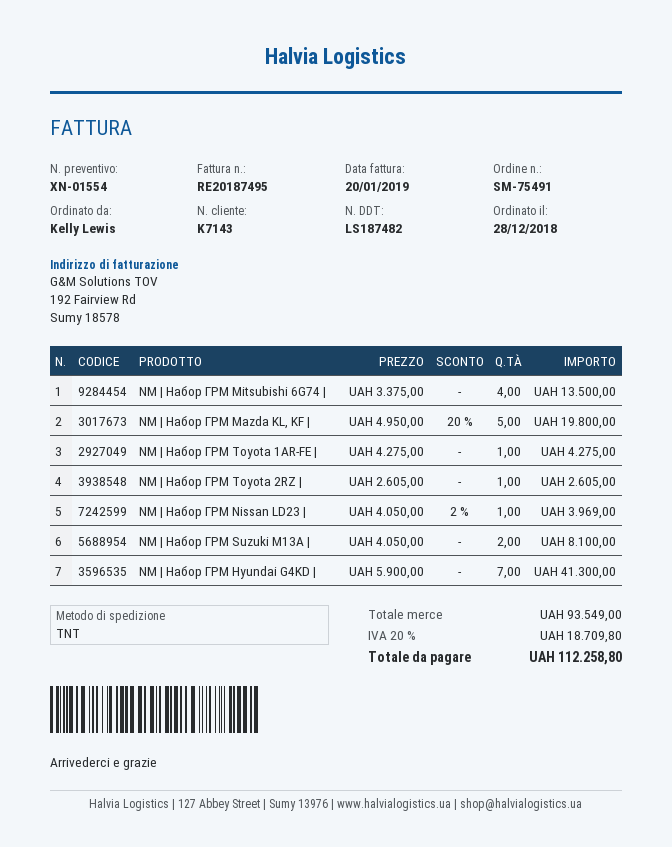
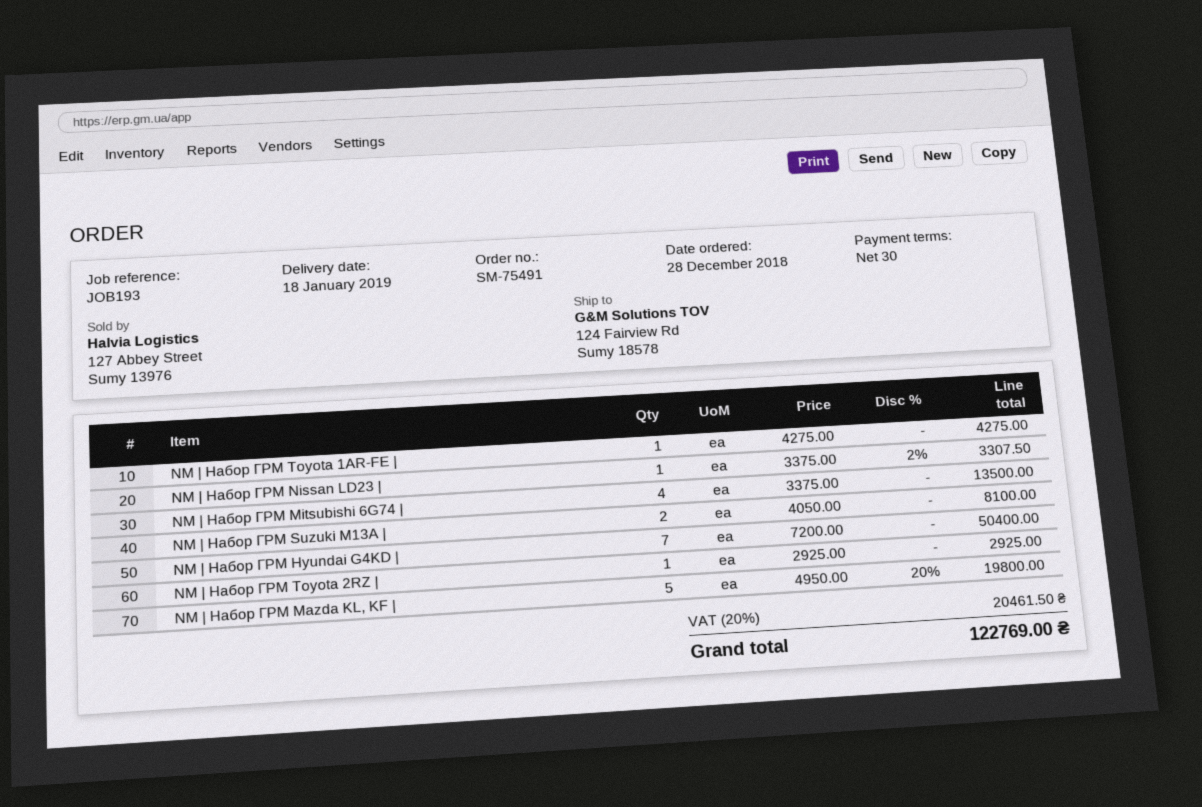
NM | Набор ГРМ Toyota 2RZ |: 1 x 2605.00 = 2605.00 -> 1 x 2925.00 = 2925.00
NM | Набор ГРМ Nissan LD23 |: 1 x 4050.00 - 2% = 3969.00 -> 1 x 3375.00 - 2% = 3307.50
NM | Набор ГРМ Hyundai G4KD |: 7 x 5900.00 = 41300.00 -> 7 x 7200.00 = 50400.00
tax: 20% = 18709.80 -> 20% = 20461.50
total: 112258.80 -> 122769.00

